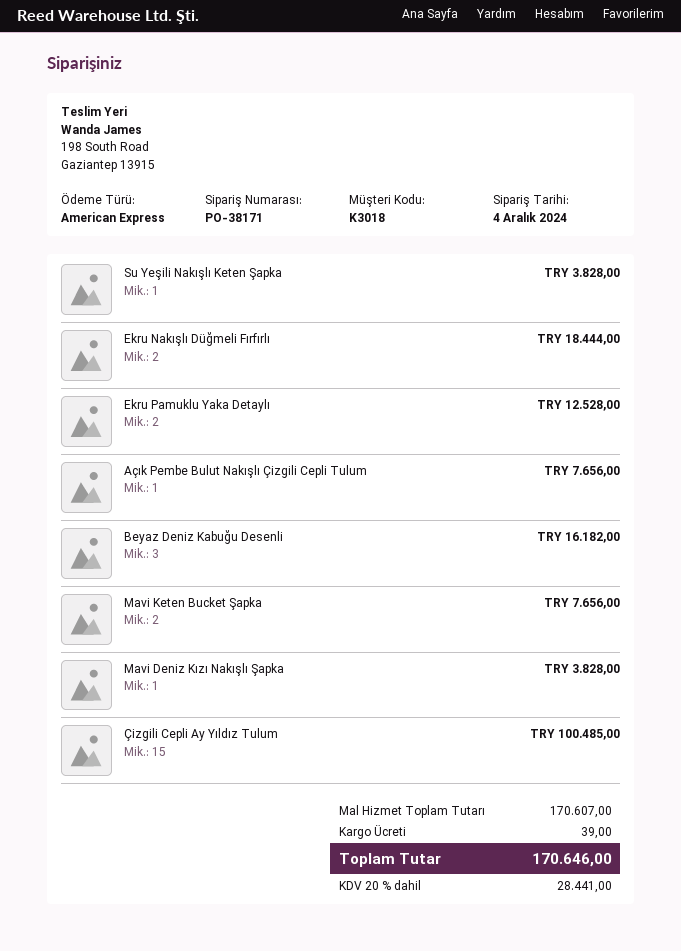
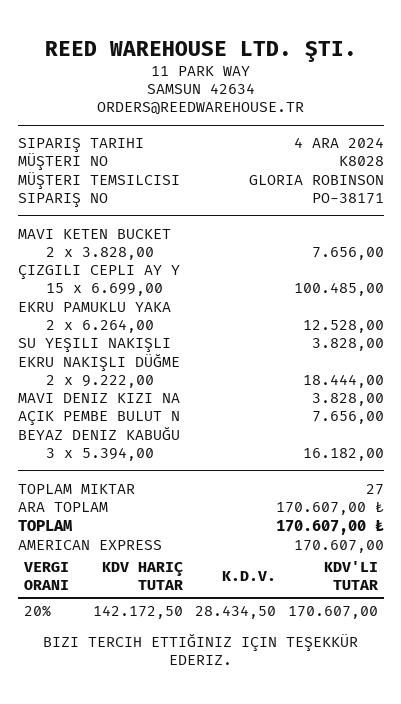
customer number: K3018 -> K8028
shipping: 39.00 -> none
tax: 20% = 28441.00 -> 20% = 28434.50
total: 170646.00 -> 170607.00

